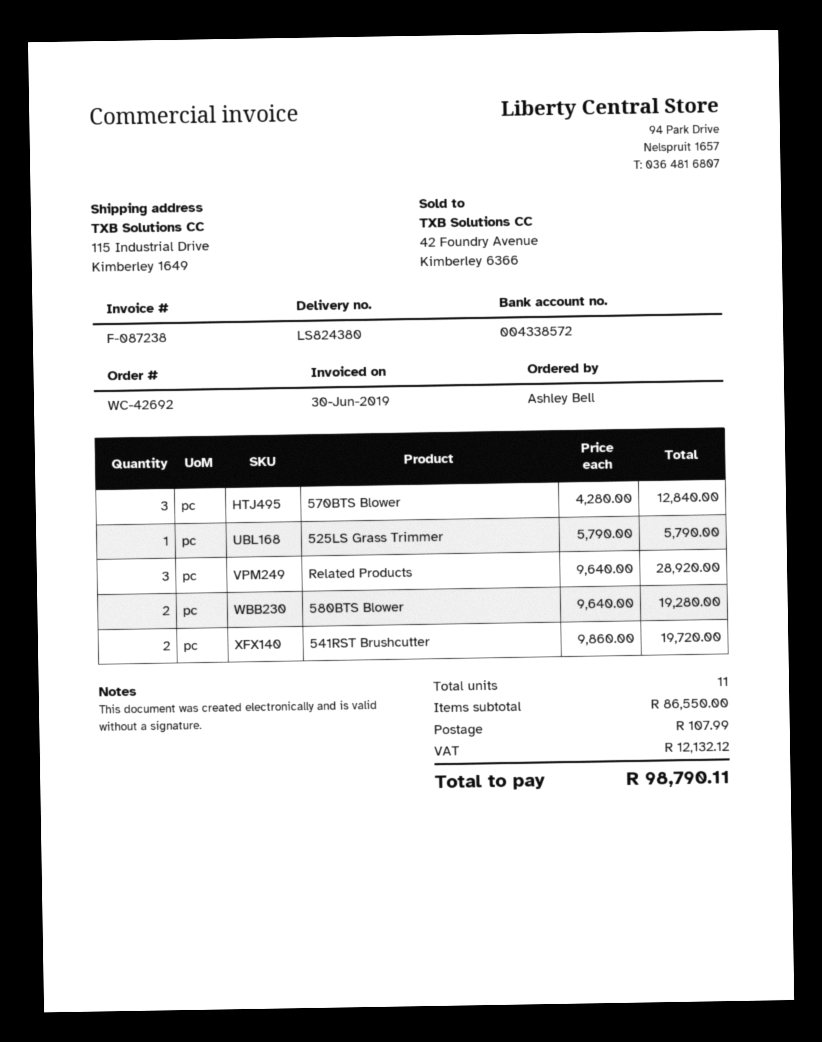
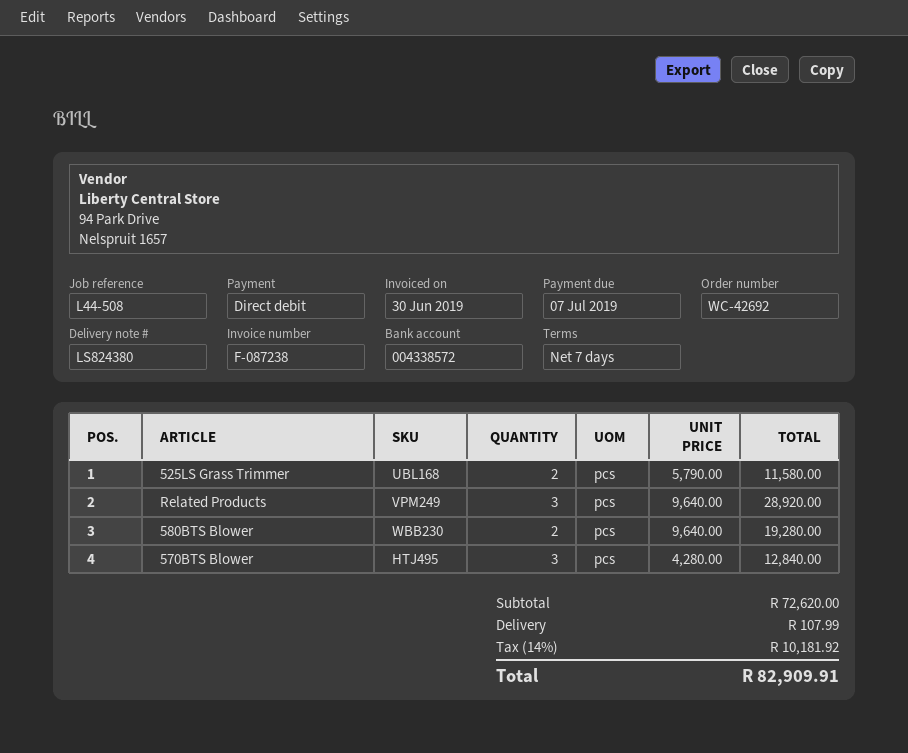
525LS Grass Trimmer: 1 x 5790.00 = 5790.00 -> 2 x 5790.00 = 11580.00
541RST Brushcutter: 2 x 9860.00 = 19720.00 -> none
subtotal: 86550.00 -> 72620.00
tax: 12132.12 -> 10181.92
total: 98790.11 -> 82909.91

